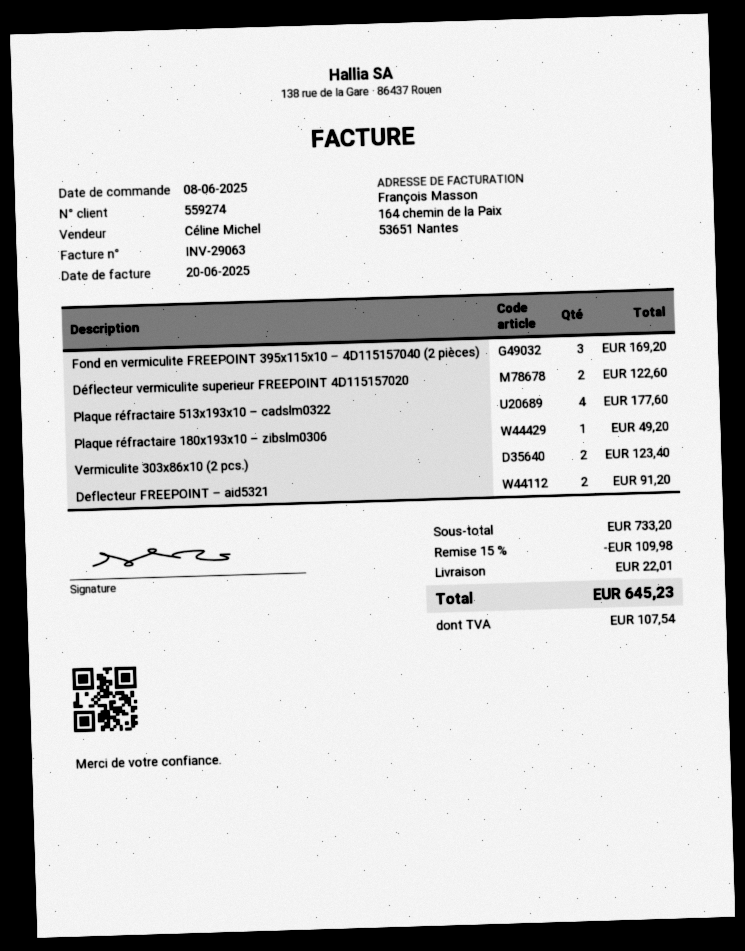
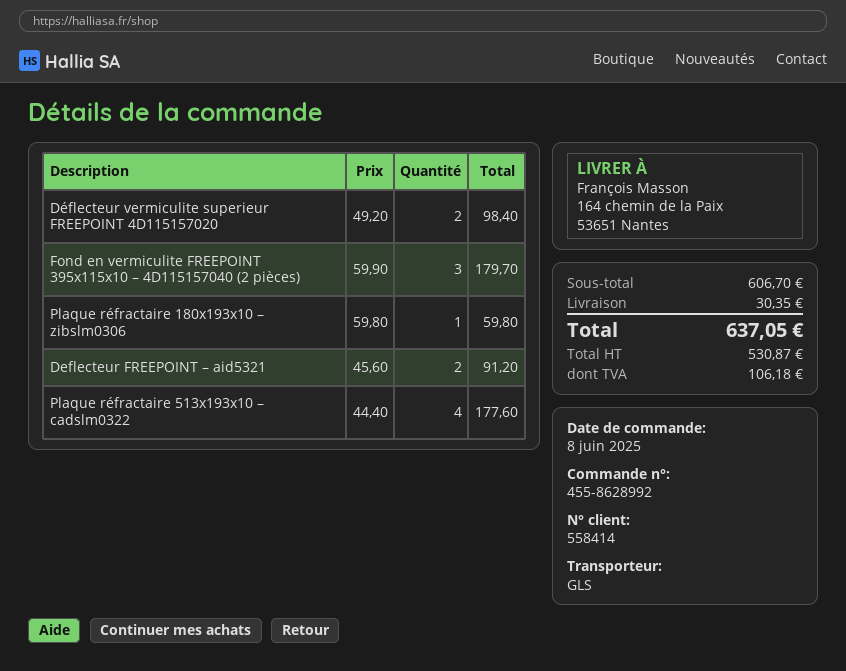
customer number: 559274 -> 558414
Fond en vermiculite FREEPOINT 395x115x10 – 4D115157040 (2 pièces): 3 for 169.20 -> 3 for 179.70
Déflecteur vermiculite superieur FREEPOINT 4D115157020: 2 for 122.60 -> 2 for 98.40
Plaque réfractaire 180x193x10 – zibslm0306: 1 for 49.20 -> 1 for 59.80
Vermiculite 303x86x10 (2 pcs.): 2 for 123.40 -> none
subtotal: 733.20 -> 606.70
discount: 15% = 109.98 -> none
shipping: 22.01 -> 30.35
tax: 107.54 -> 106.18
total: 645.23 -> 637.05

